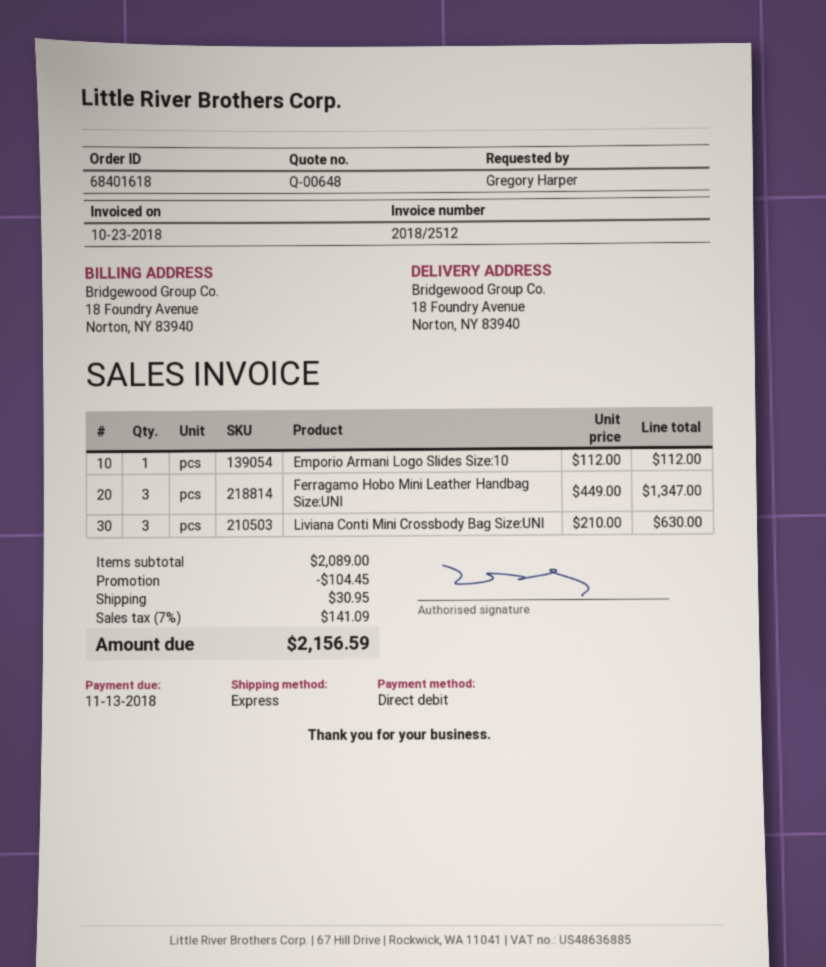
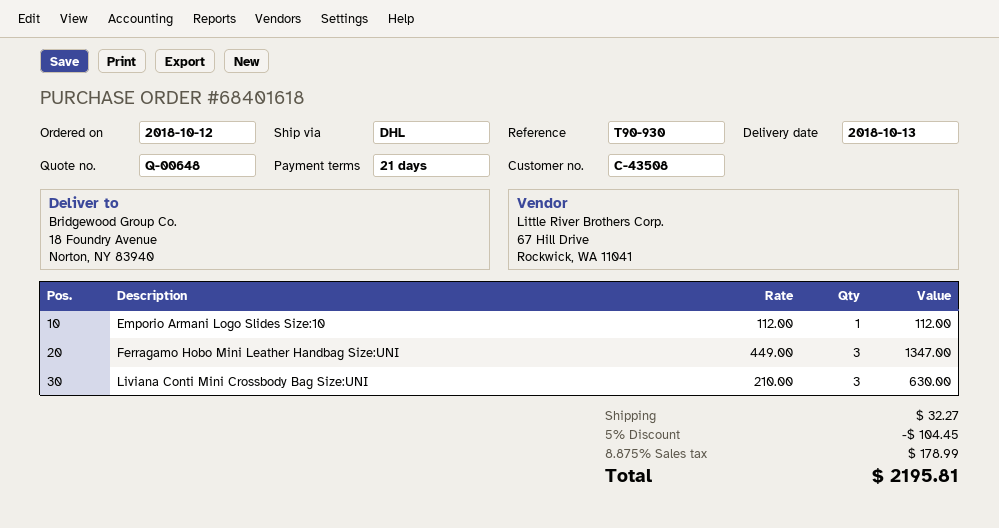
shipping method: express -> DHL
shipping: 30.95 -> 32.27
tax: 7% = 141.09 -> 8.875% = 178.99
total: 2156.59 -> 2195.81

